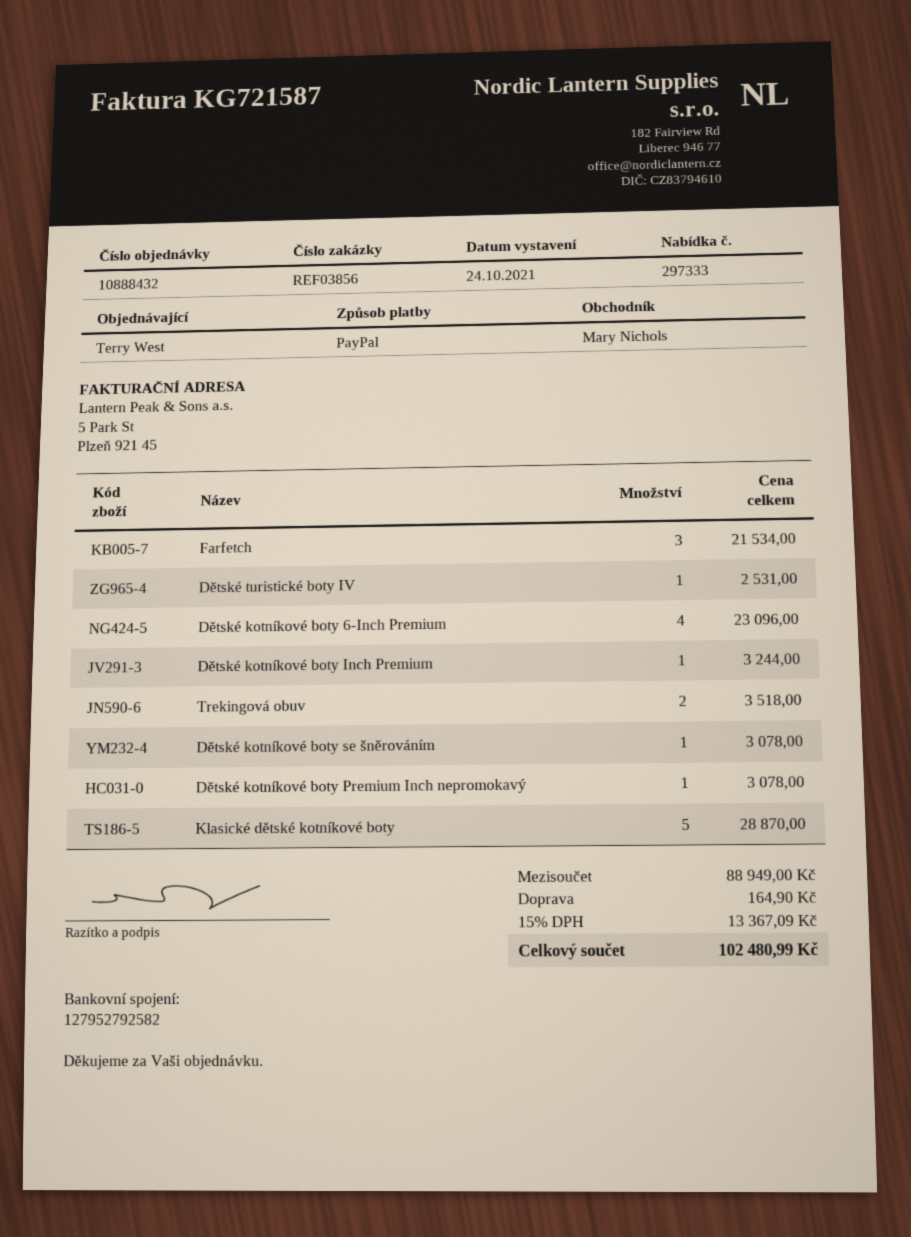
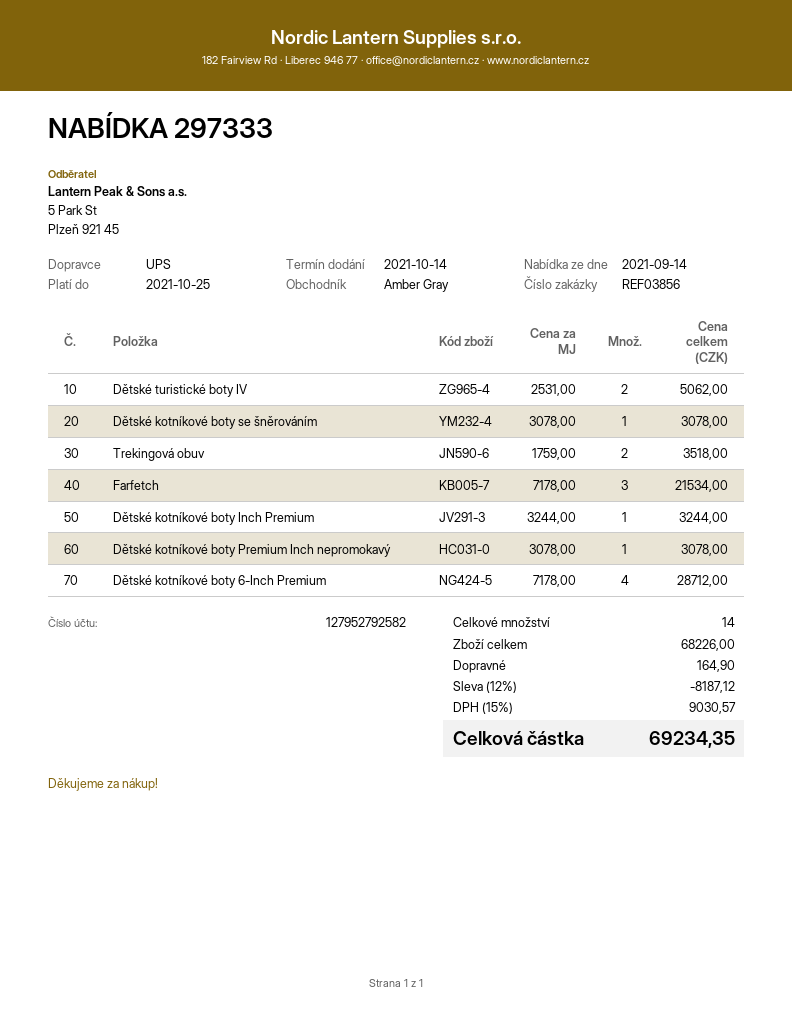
sales rep: Mary Nichols -> Amber Gray
Dětské turistické boty IV: 1 for 2531.00 -> 2 for 5062.00
Dětské kotníkové boty 6-Inch Premium: 4 for 23096.00 -> 4 for 28712.00
Klasické dětské kotníkové boty: 5 for 28870.00 -> none
subtotal: 88949.00 -> 68226.00
discount: none -> 12% = 8187.12
tax: 15% = 13367.09 -> 15% = 9030.57
total: 102480.99 -> 69234.35

